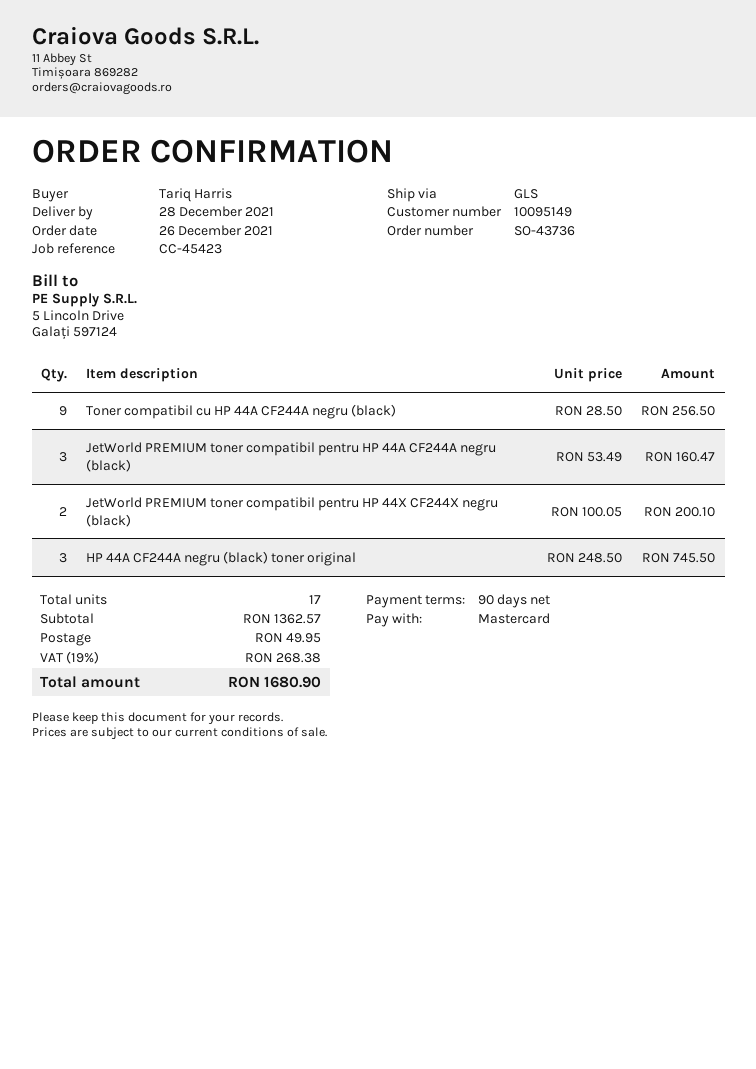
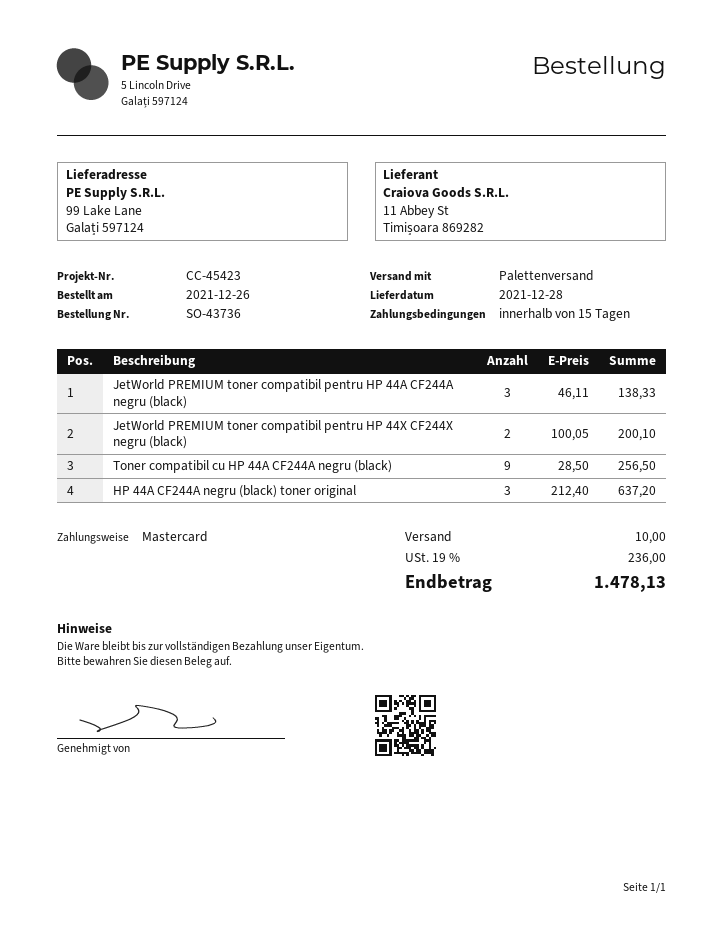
payment terms: 90 days -> 15 days
shipping method: GLS -> pallet freight
JetWorld PREMIUM toner compatibil pentru HP 44A CF244A negru (black): 3 x 53.49 = 160.47 -> 3 x 46.11 = 138.33
HP 44A CF244A negru (black) toner original: 3 x 248.50 = 745.50 -> 3 x 212.40 = 637.20
shipping: 49.95 -> 10.00
tax: 19% = 268.38 -> 19% = 236.00
total: 1680.90 -> 1478.13

